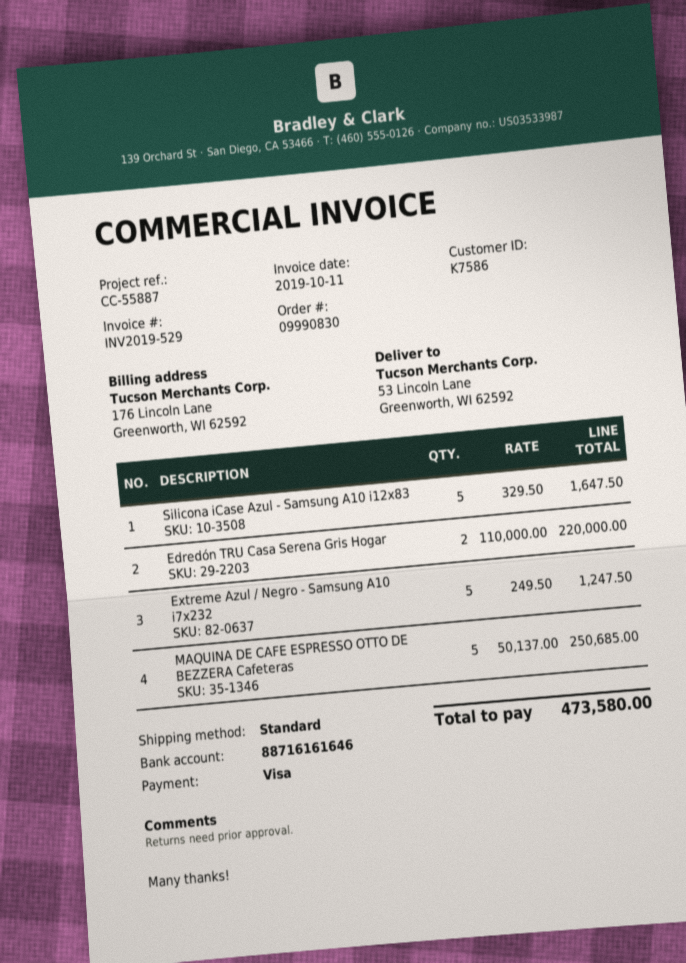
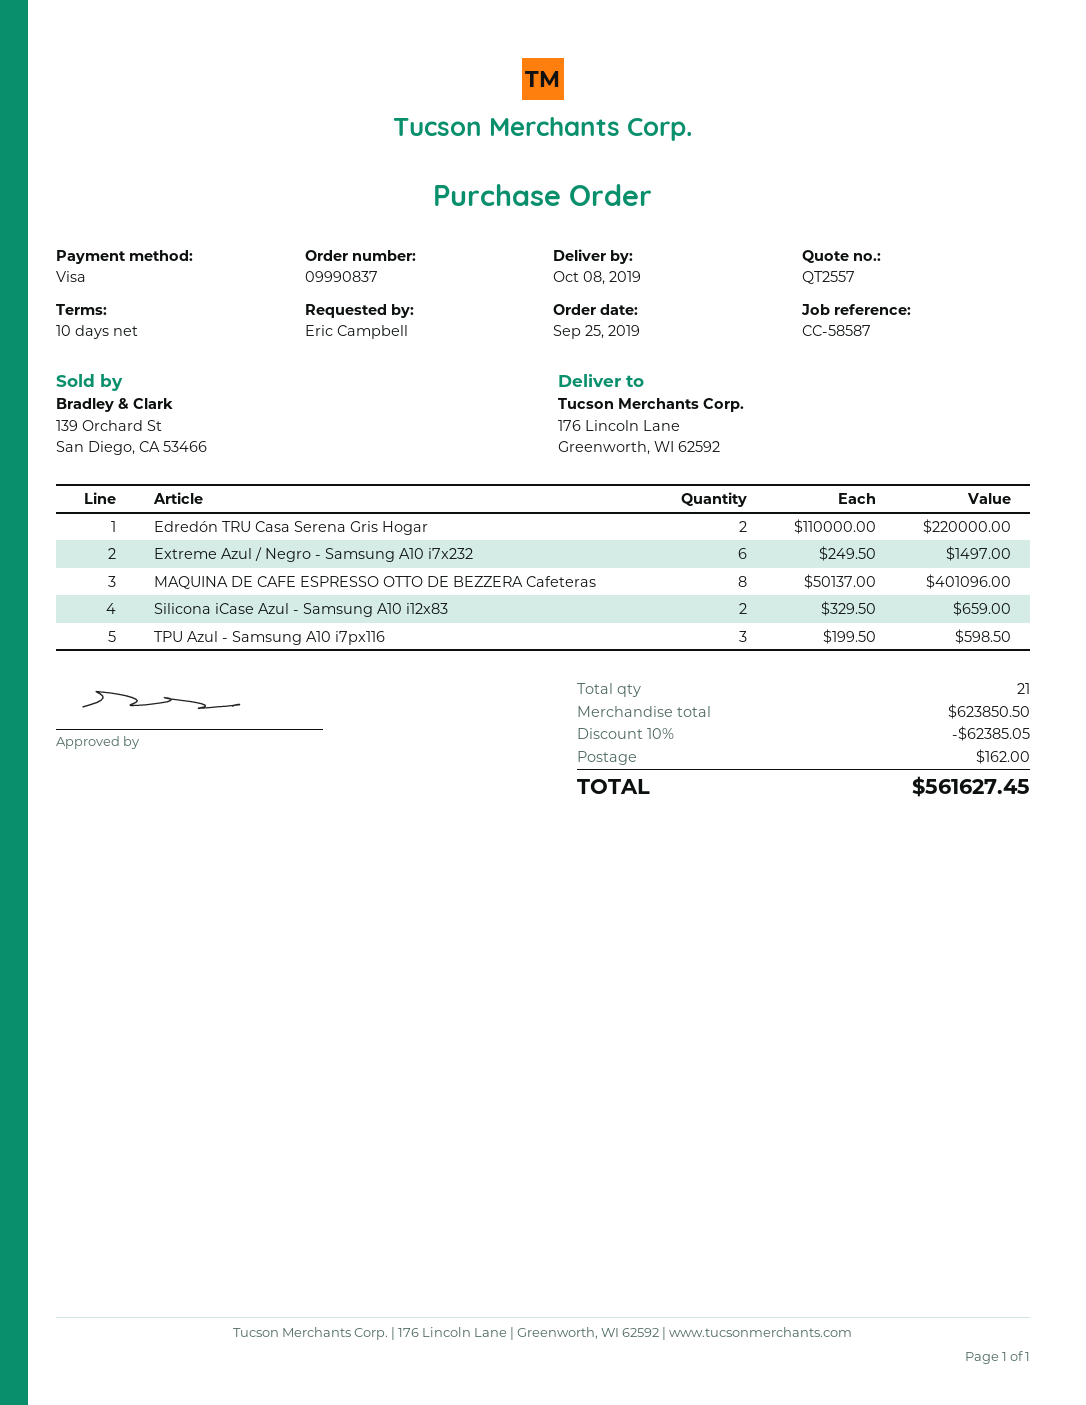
order number: 09990830 -> 09990837
reference: CC-55887 -> CC-58587
ship to: 53 Lincoln Lane, Greenworth, WI 62592 -> 176 Lincoln Lane, Greenworth, WI 62592
Silicona iCase Azul - Samsung A10 i12x83: 5 x 329.50 = 1647.50 -> 2 x 329.50 = 659.00
Extreme Azul / Negro - Samsung A10 i7x232: 5 x 249.50 = 1247.50 -> 6 x 249.50 = 1497.00
MAQUINA DE CAFE ESPRESSO OTTO DE BEZZERA Cafeteras: 5 x 50137.00 = 250685.00 -> 8 x 50137.00 = 401096.00
TPU Azul - Samsung A10 i7px116: none -> 3 x 199.50 = 598.50
discount: none -> 10% = 62385.05
shipping: none -> 162.00
total: 473580.00 -> 561627.45

